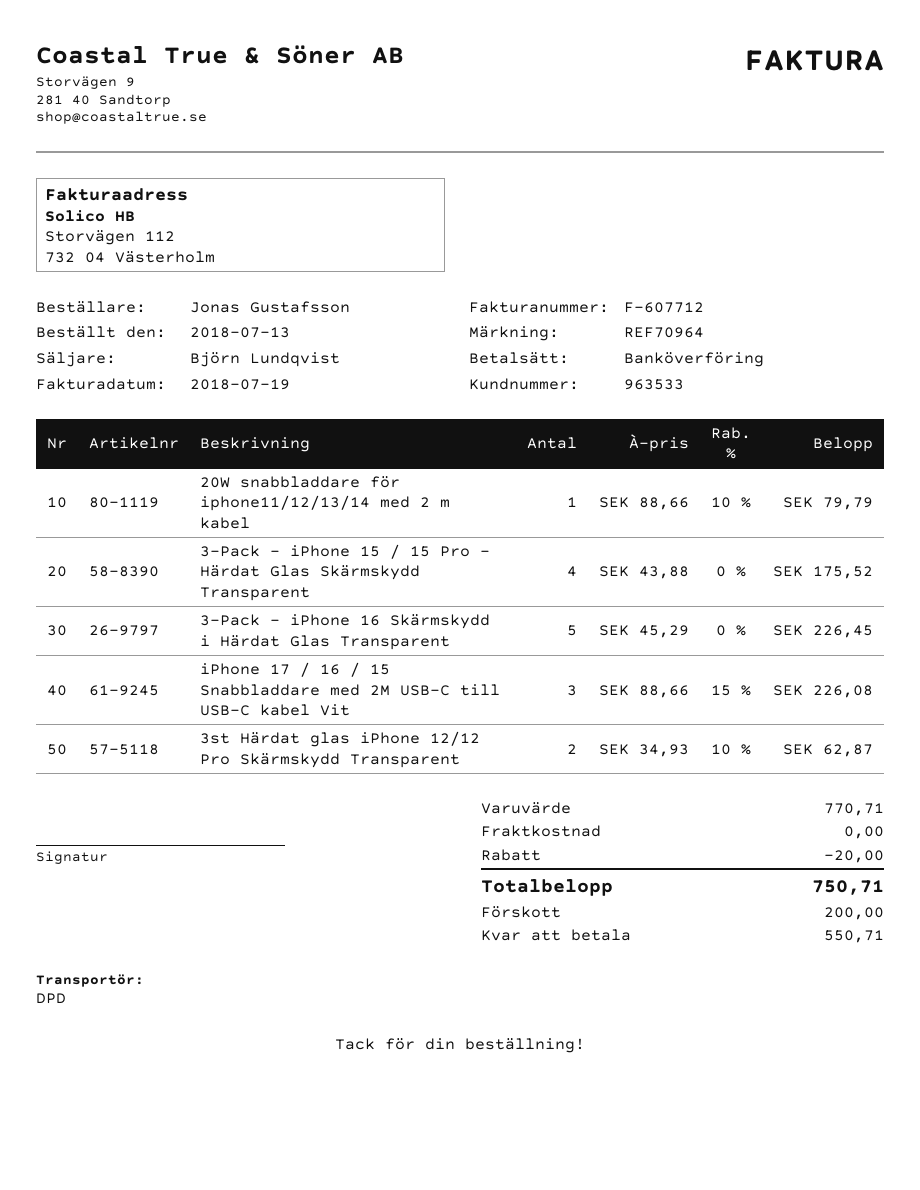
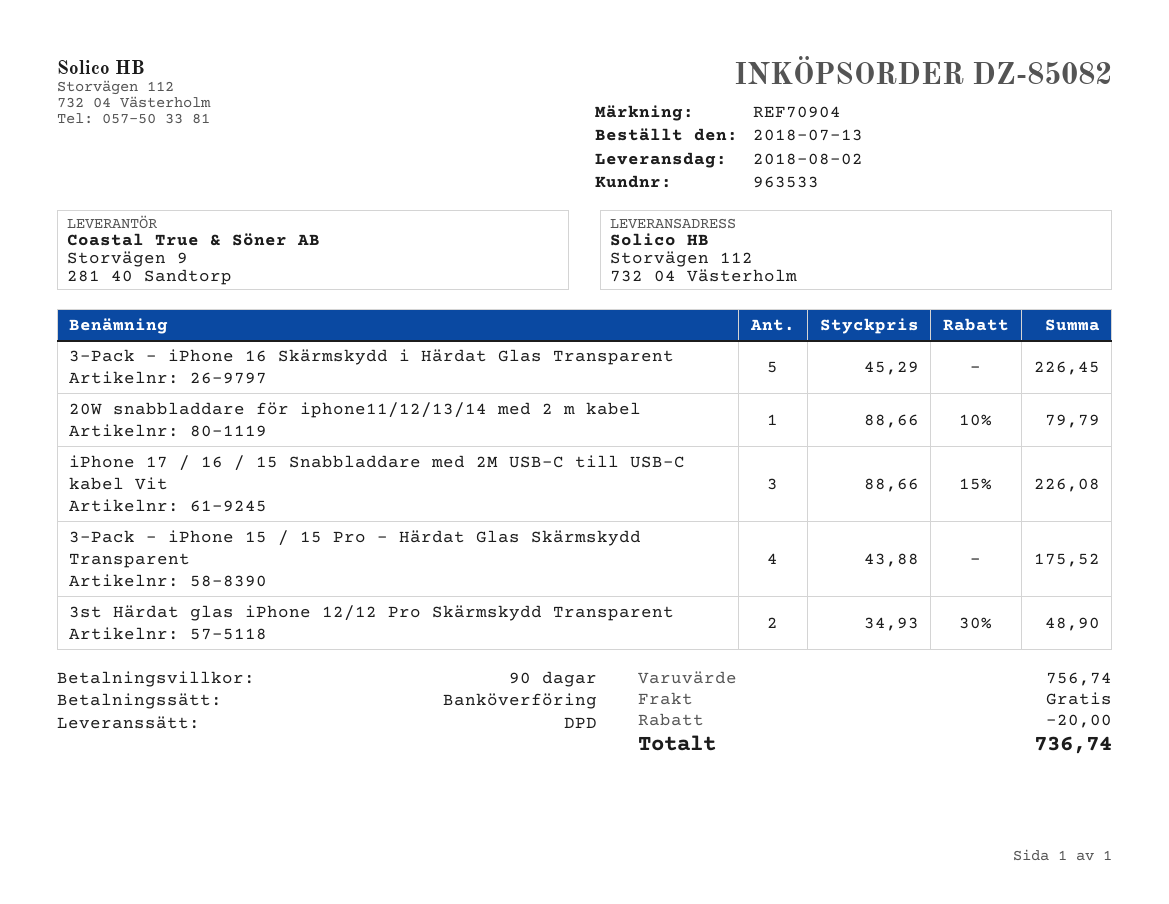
reference: REF70964 -> REF70904
3st Härdat glas iPhone 12/12 Pro Skärmskydd Transparent: 2 x 34.93 - 10% = 62.87 -> 2 x 34.93 - 30% = 48.90
subtotal: 770.71 -> 756.74
total: 750.71 -> 736.74

